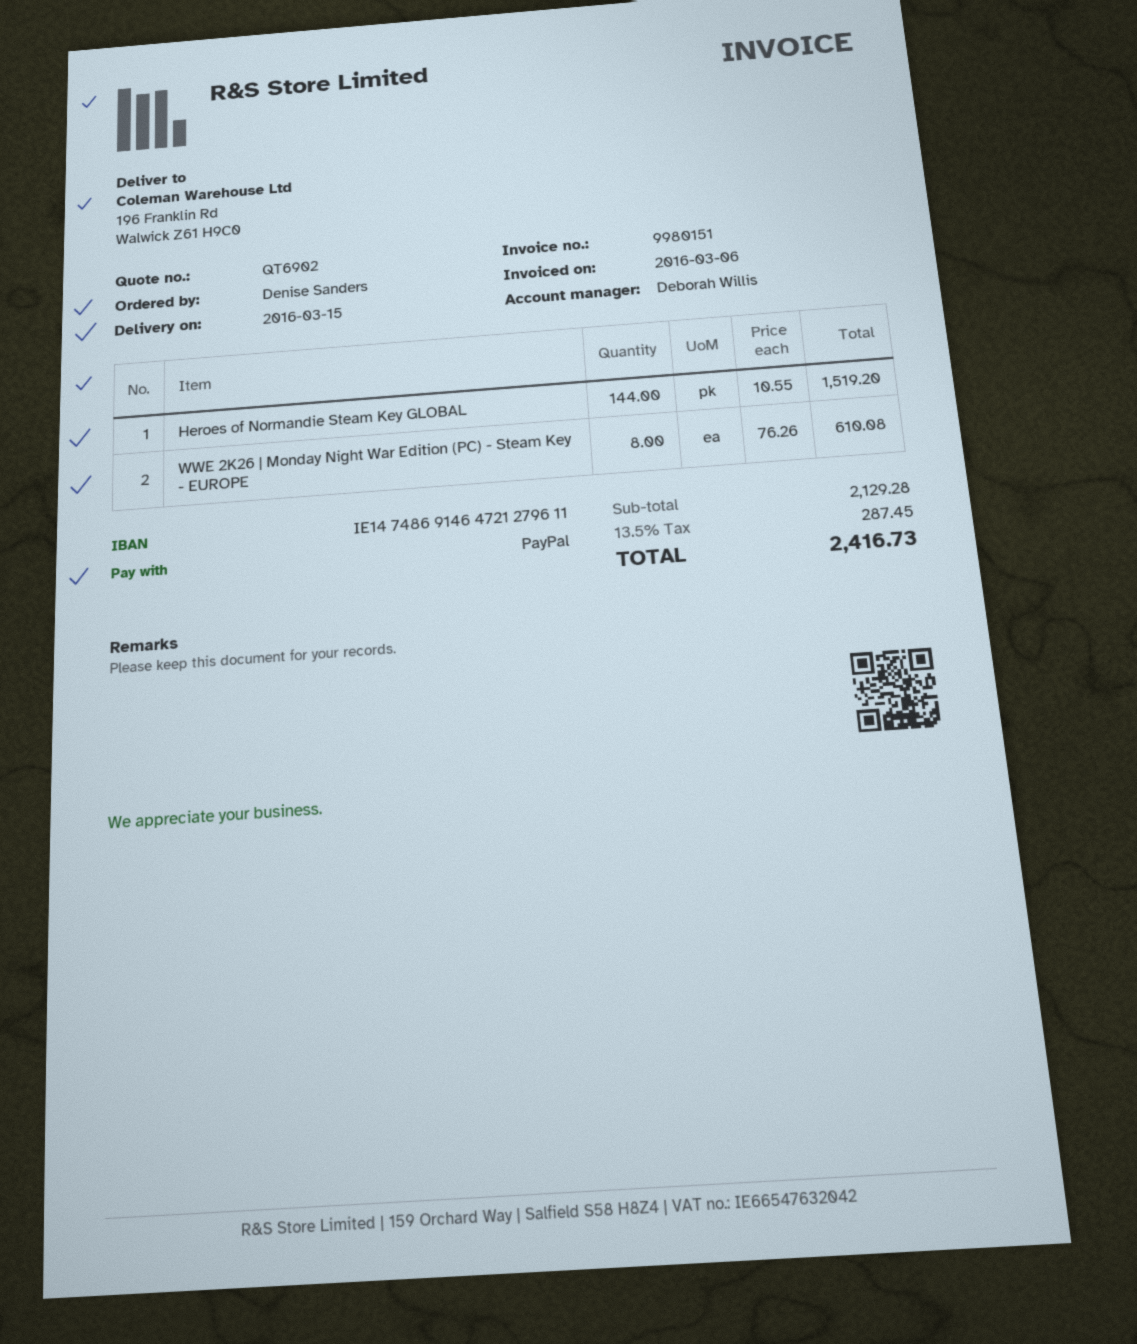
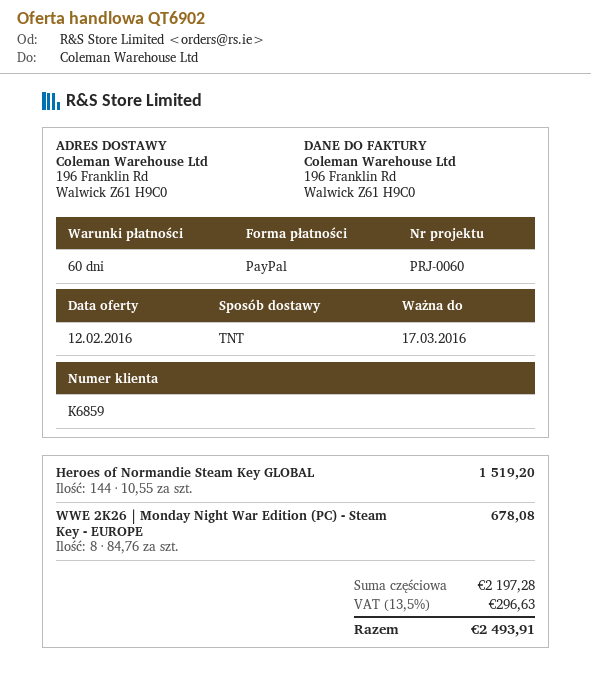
WWE 2K26 | Monday Night War Edition (PC) - Steam Key - EUROPE: 8 x 76.26 = 610.08 -> 8 x 84.76 = 678.08
subtotal: 2129.28 -> 2197.28
tax: 13.5% = 287.45 -> 13.5% = 296.63
total: 2416.73 -> 2493.91

